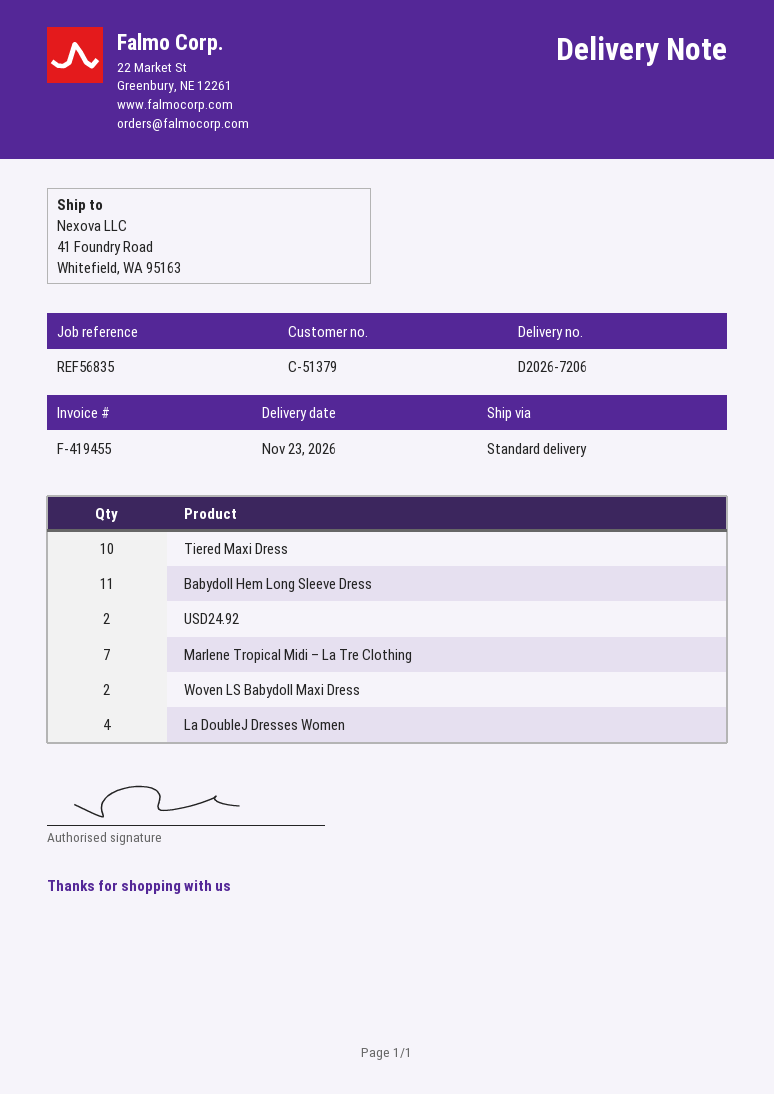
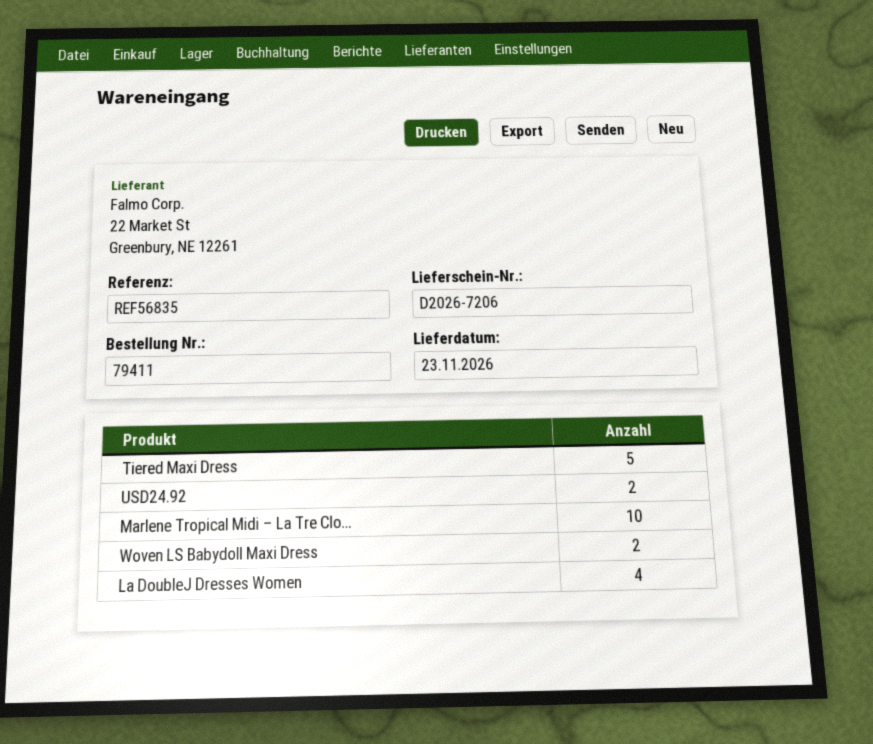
Tiered Maxi Dress: 10 -> 5
Babydoll Hem Long Sleeve Dress: 11 -> none
Marlene Tropical Midi – La Tre Clothing: 7 -> 10

